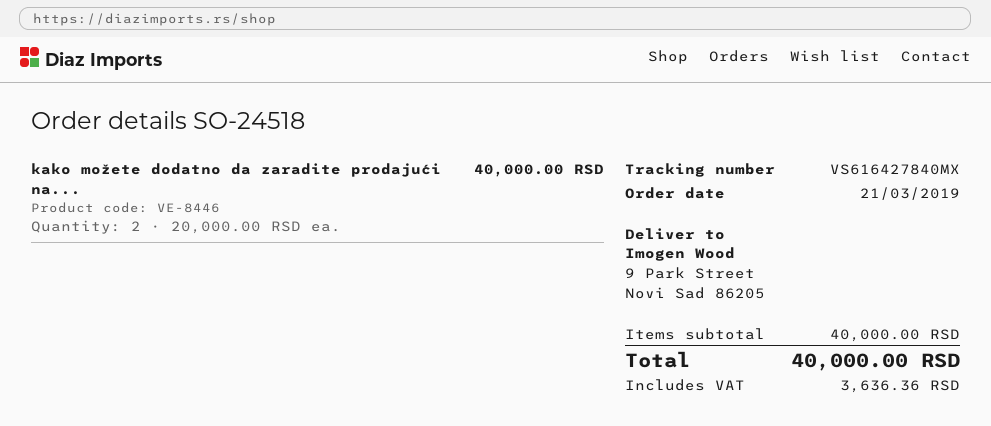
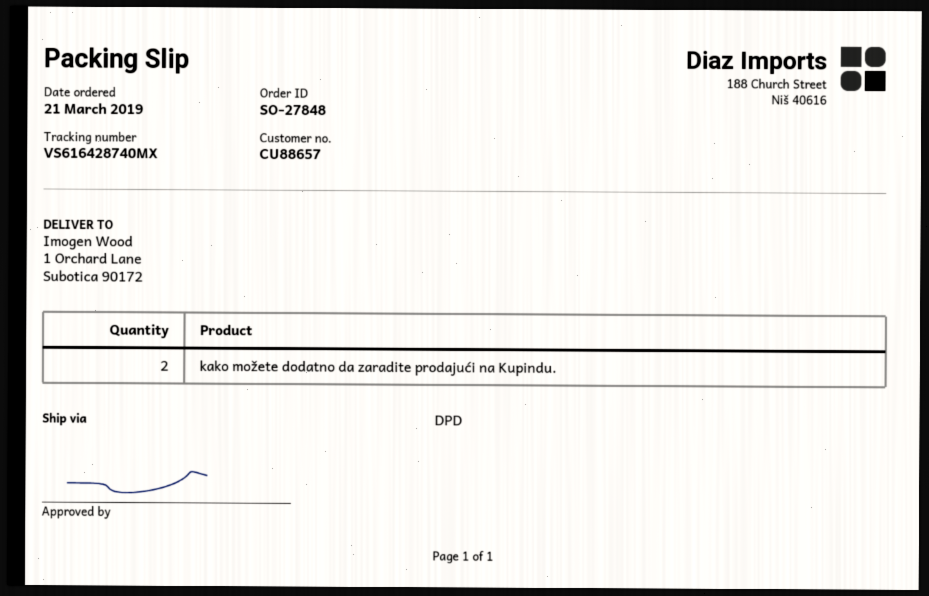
order number: SO-24518 -> SO-27848
tracking number: VS616427840MX -> VS616428740MX
ship to: 9 Park Street, Novi Sad 86205 -> 1 Orchard Lane, Subotica 90172

